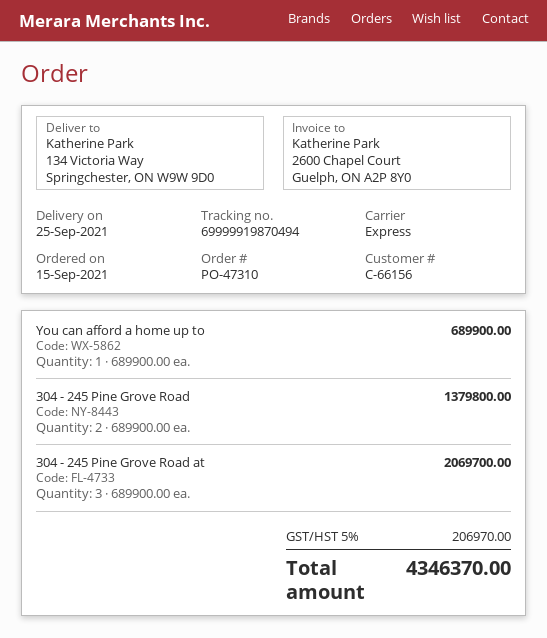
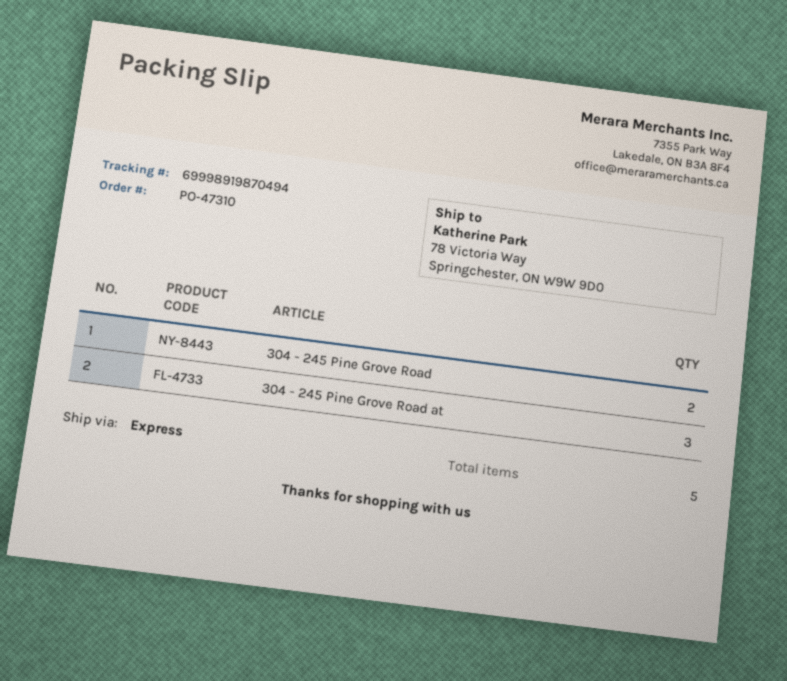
tracking number: 69999919870494 -> 69998919870494
ship to: 134 Victoria Way, Springchester, ON W9W 9D0 -> 78 Victoria Way, Springchester, ON W9W 9D0
You can afford a home up to: 1 -> none

